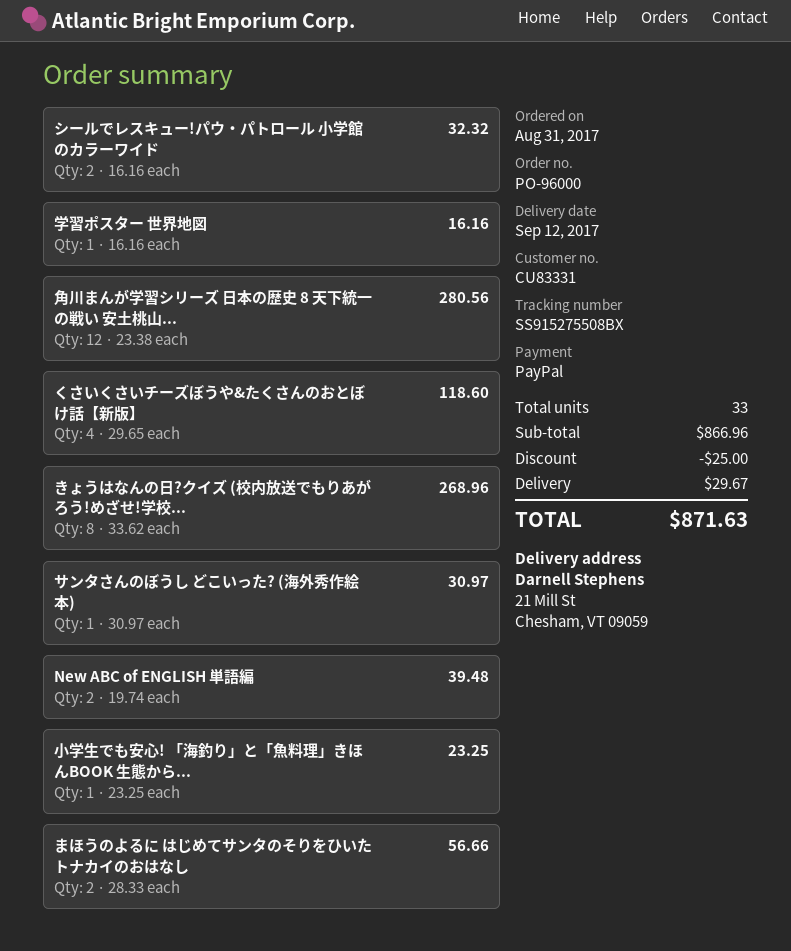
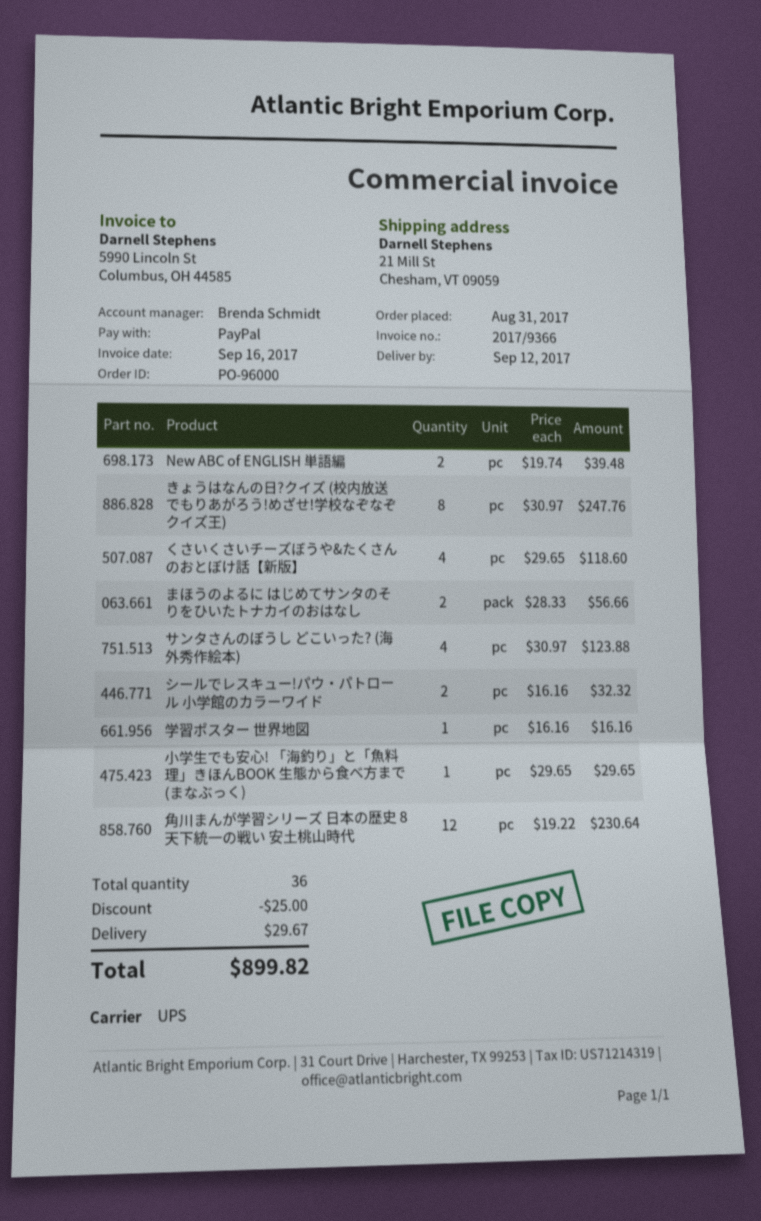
角川まんが学習シリーズ 日本の歴史 8 天下統一の戦い 安土桃山...: 12 x 23.38 = 280.56 -> 12 x 19.22 = 230.64
きょうはなんの日?クイズ (校内放送でもりあがろう!めざせ!学校...: 8 x 33.62 = 268.96 -> 8 x 30.97 = 247.76
サンタさんのぼうし どこいった? (海外秀作絵本): 1 x 30.97 = 30.97 -> 4 x 30.97 = 123.88
小学生でも安心! 「海釣り」と「魚料理」きほんBOOK 生態から...: 1 x 23.25 = 23.25 -> 1 x 29.65 = 29.65
total quantity: 33 -> 36
total: 871.63 -> 899.82

